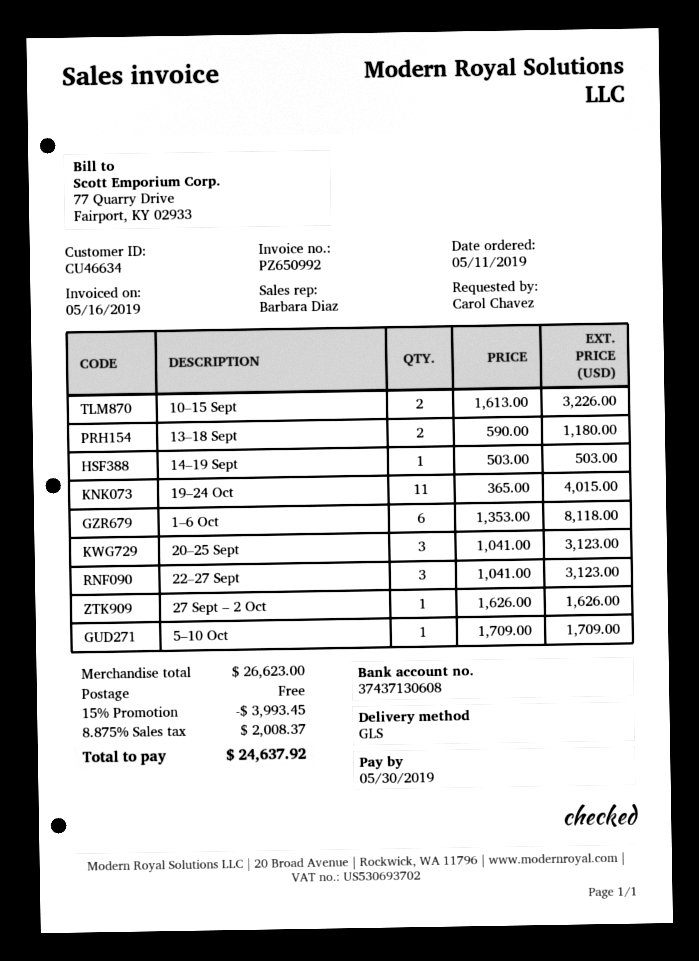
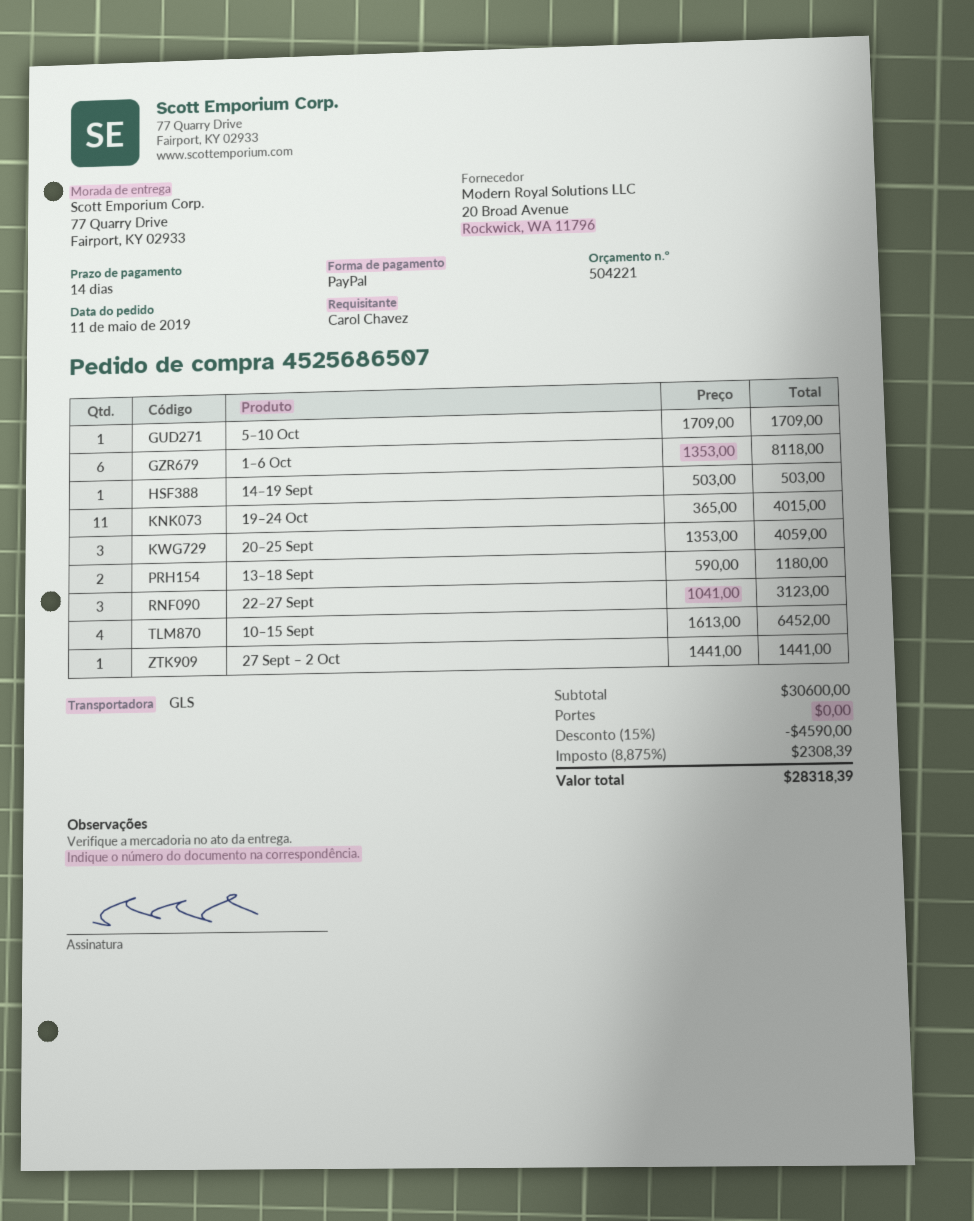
10–15 Sept: 2 x 1613.00 = 3226.00 -> 4 x 1613.00 = 6452.00
20–25 Sept: 3 x 1041.00 = 3123.00 -> 3 x 1353.00 = 4059.00
27 Sept – 2 Oct: 1 x 1626.00 = 1626.00 -> 1 x 1441.00 = 1441.00
subtotal: 26623.00 -> 30600.00
discount: 15% = 3993.45 -> 15% = 4590.00
tax: 8.875% = 2008.37 -> 8.875% = 2308.39
total: 24637.92 -> 28318.39

